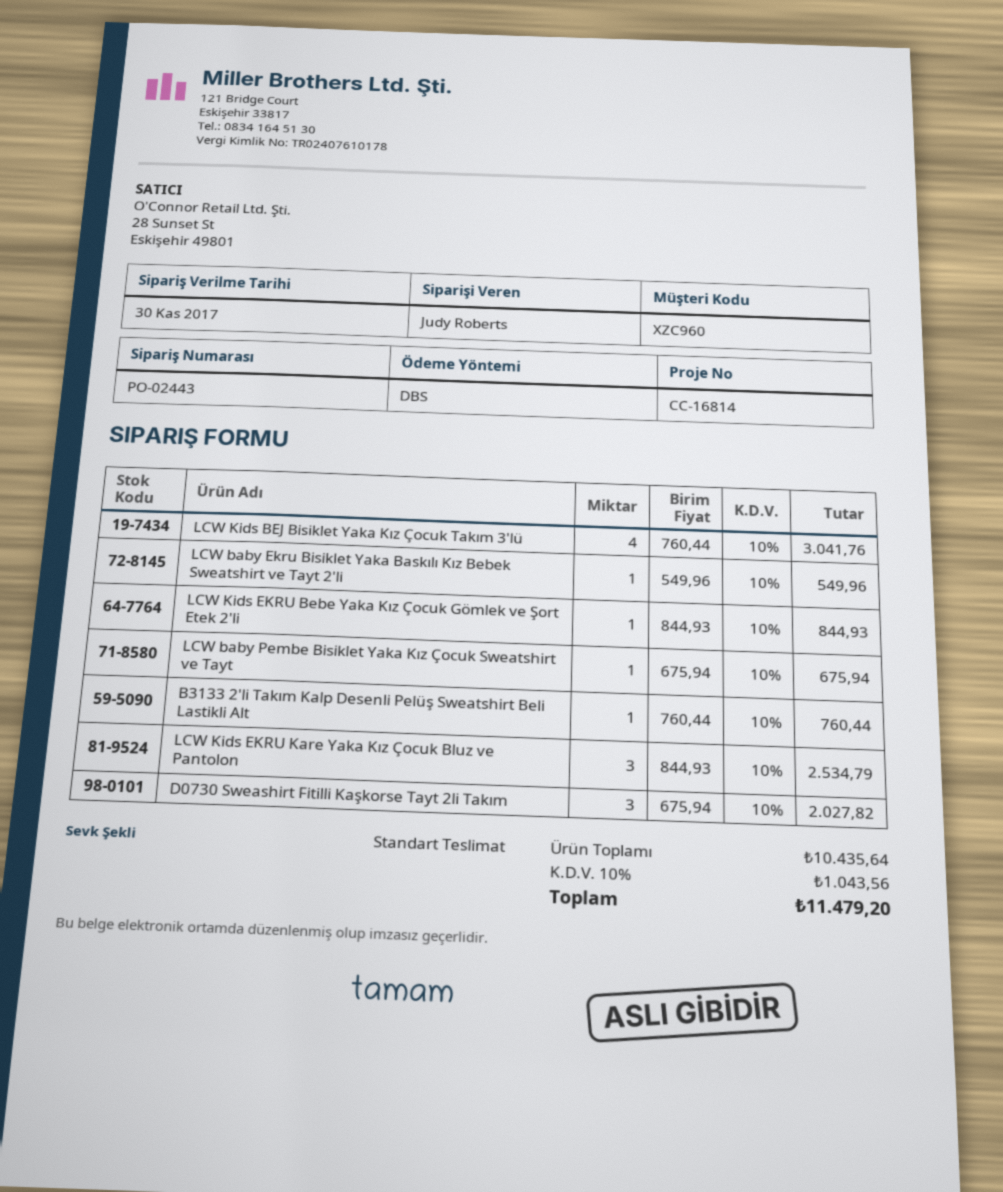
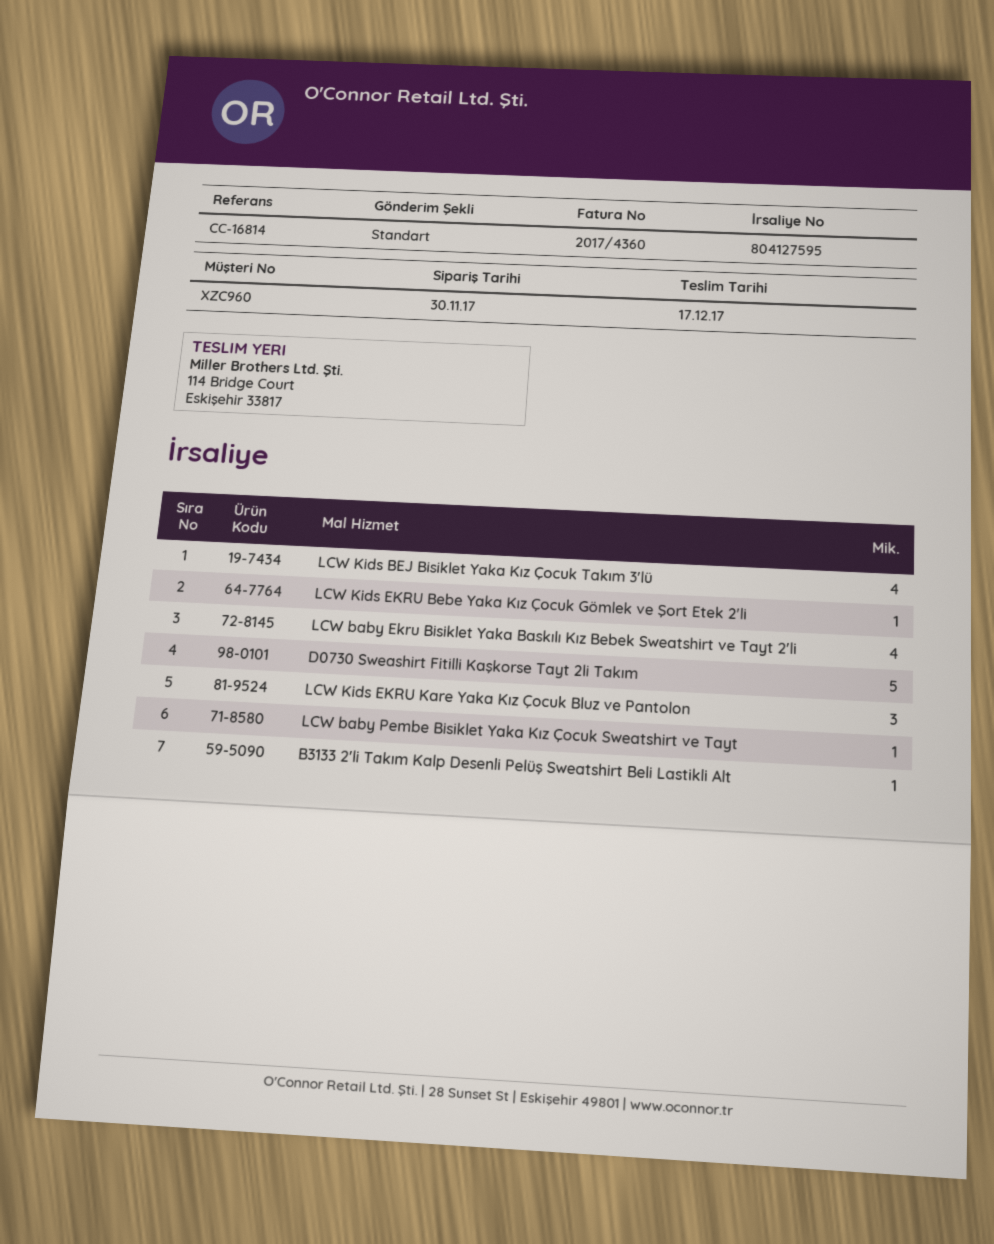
LCW baby Ekru Bisiklet Yaka Baskılı Kız Bebek Sweatshirt ve Tayt 2'li: 1 -> 4
D0730 Sweashirt Fitilli Kaşkorse Tayt 2li Takım: 3 -> 5

